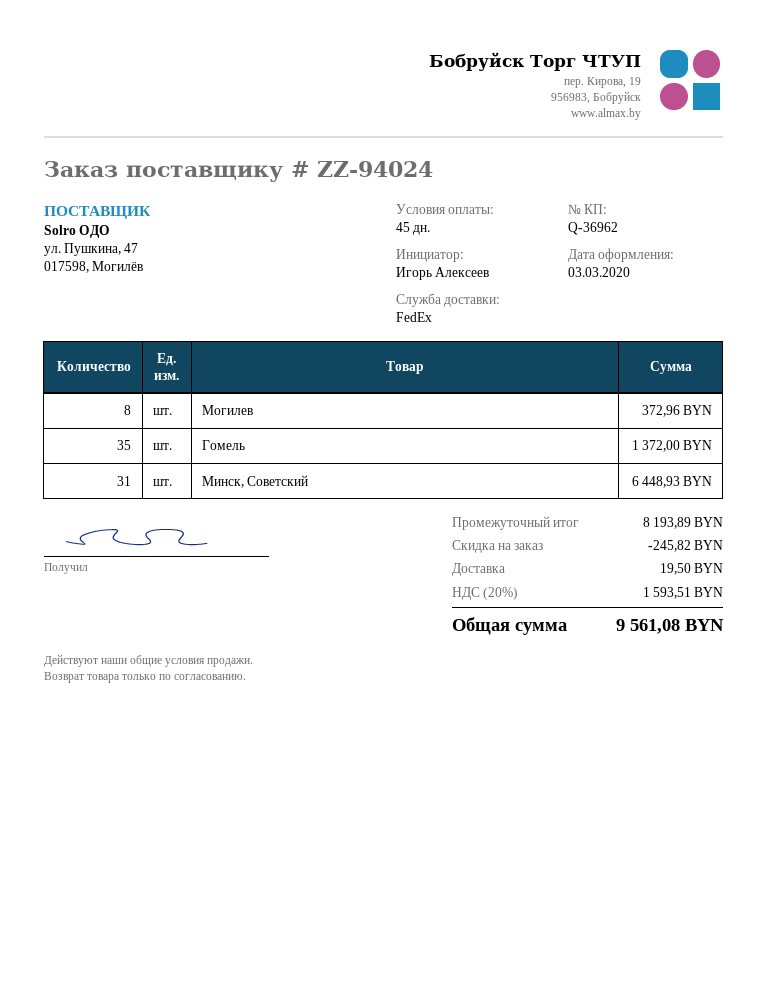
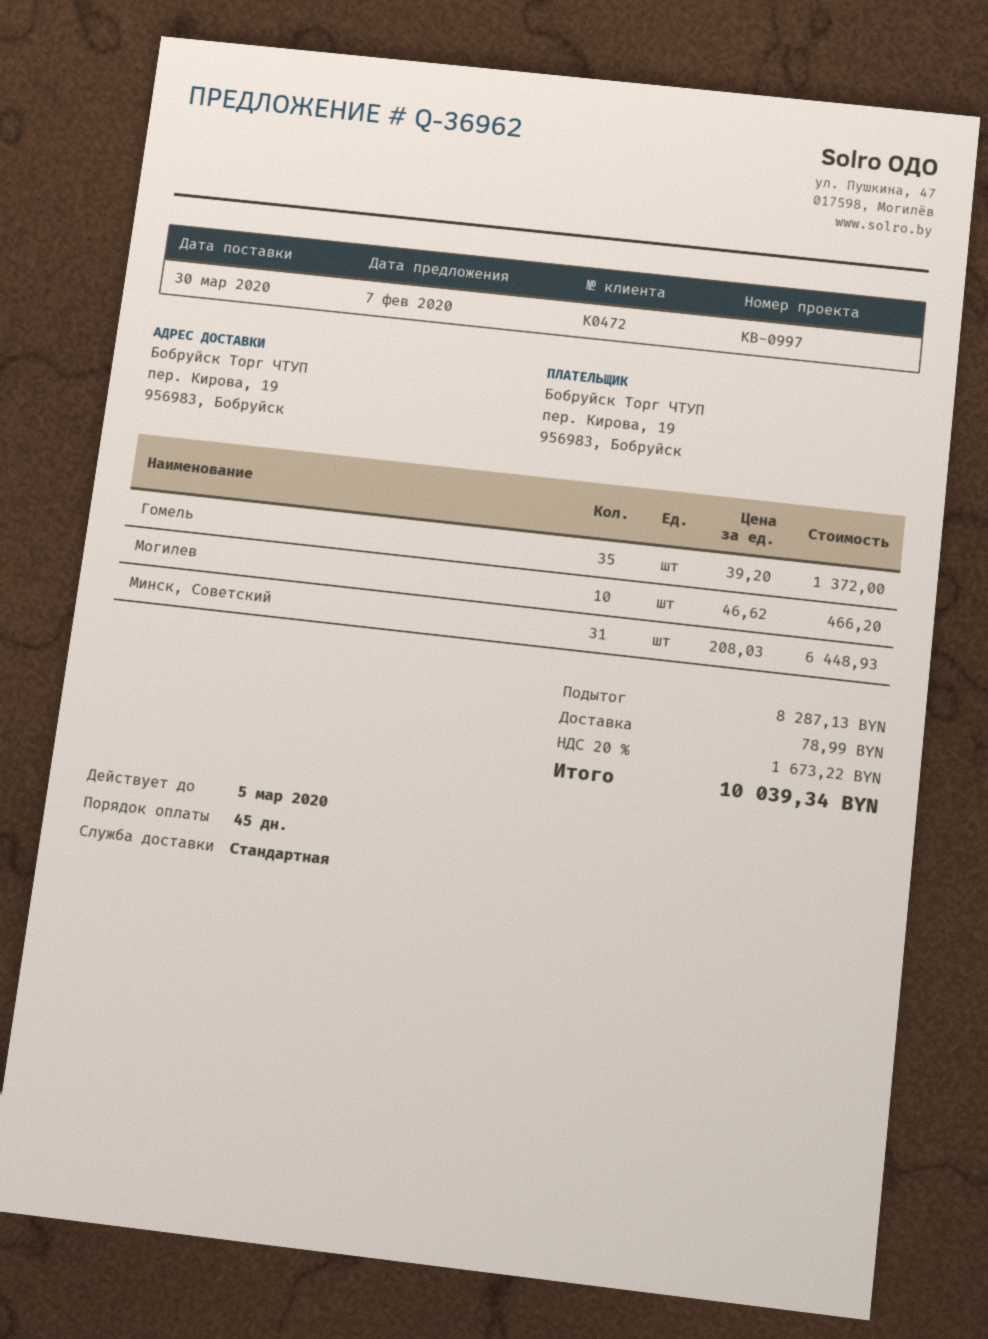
shipping method: FedEx -> standard
Могилев: 8 for 372.96 -> 10 for 466.20
subtotal: 8193.89 -> 8287.13
discount: 245.82 -> none
shipping: 19.50 -> 78.99
tax: 20% = 1593.51 -> 20% = 1673.22
total: 9561.08 -> 10039.34

